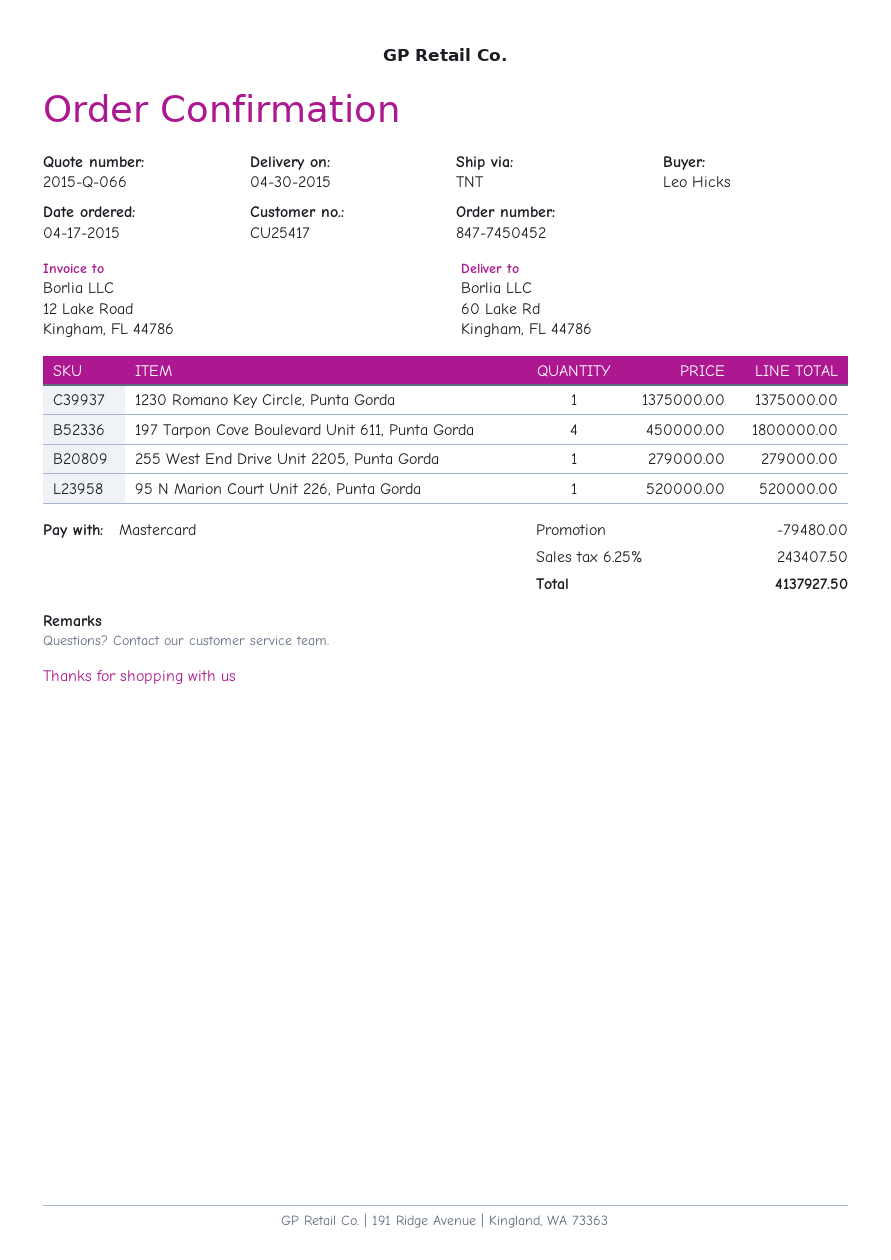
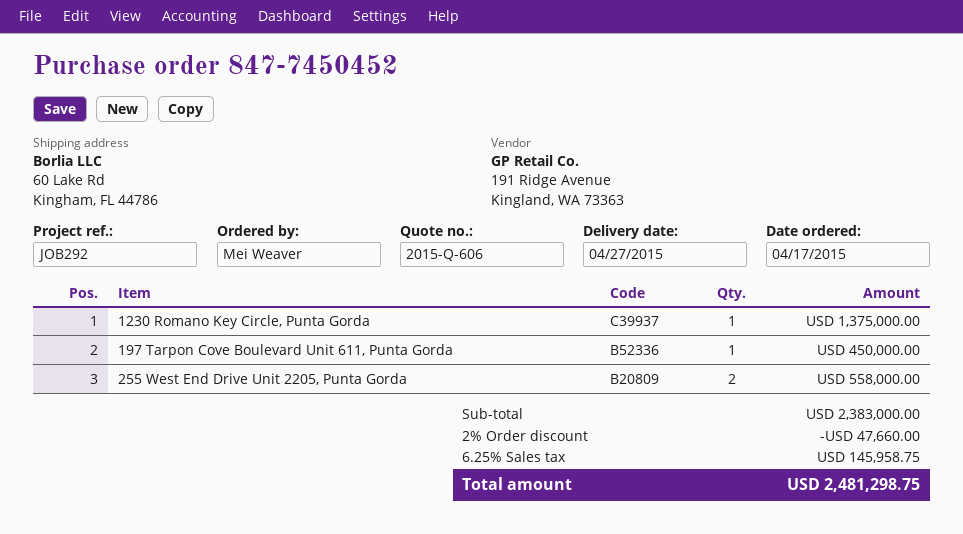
quote number: 2015-Q-066 -> 2015-Q-606
delivery date: 2015-04-30 -> 2015-04-27
ordered by: Leo Hicks -> Mei Weaver
197 Tarpon Cove Boulevard Unit 611, Punta Gorda: 4 for 1800000.00 -> 1 for 450000.00
255 West End Drive Unit 2205, Punta Gorda: 1 for 279000.00 -> 2 for 558000.00
95 N Marion Court Unit 226, Punta Gorda: 1 for 520000.00 -> none
discount: 79480.00 -> 47660.00
tax: 6.25% = 243407.50 -> 6.25% = 145958.75
total: 4137927.50 -> 2481298.75

